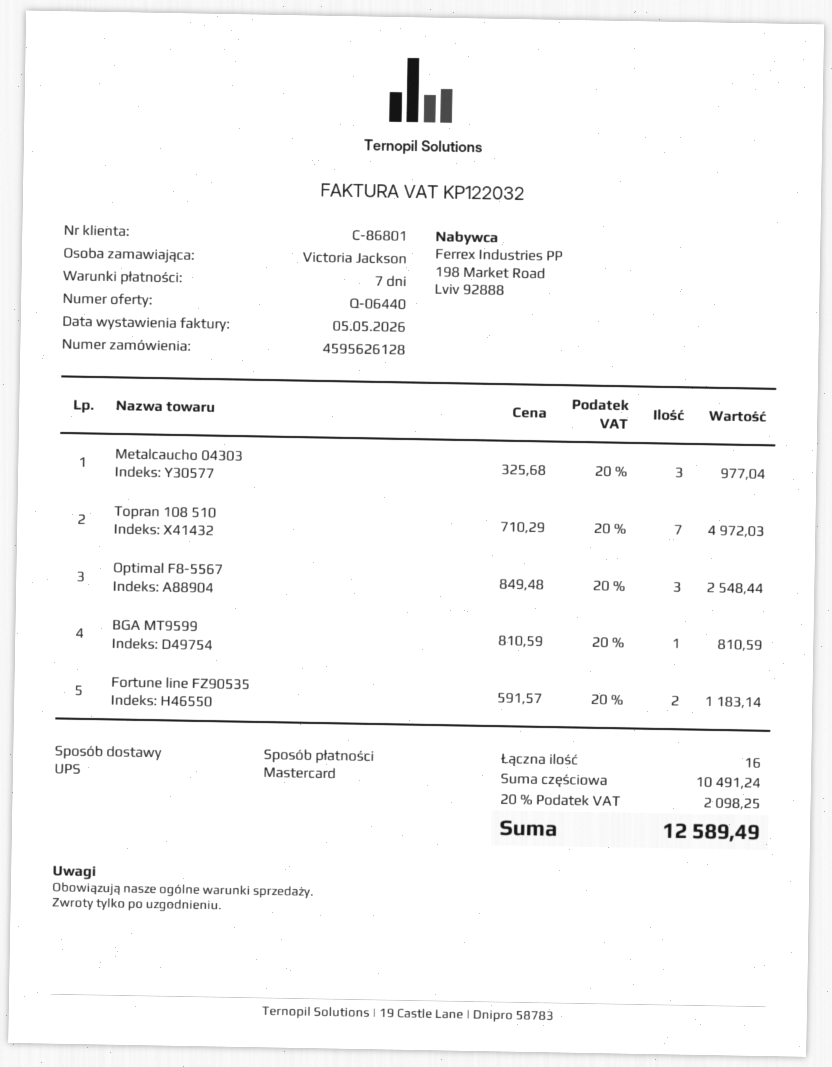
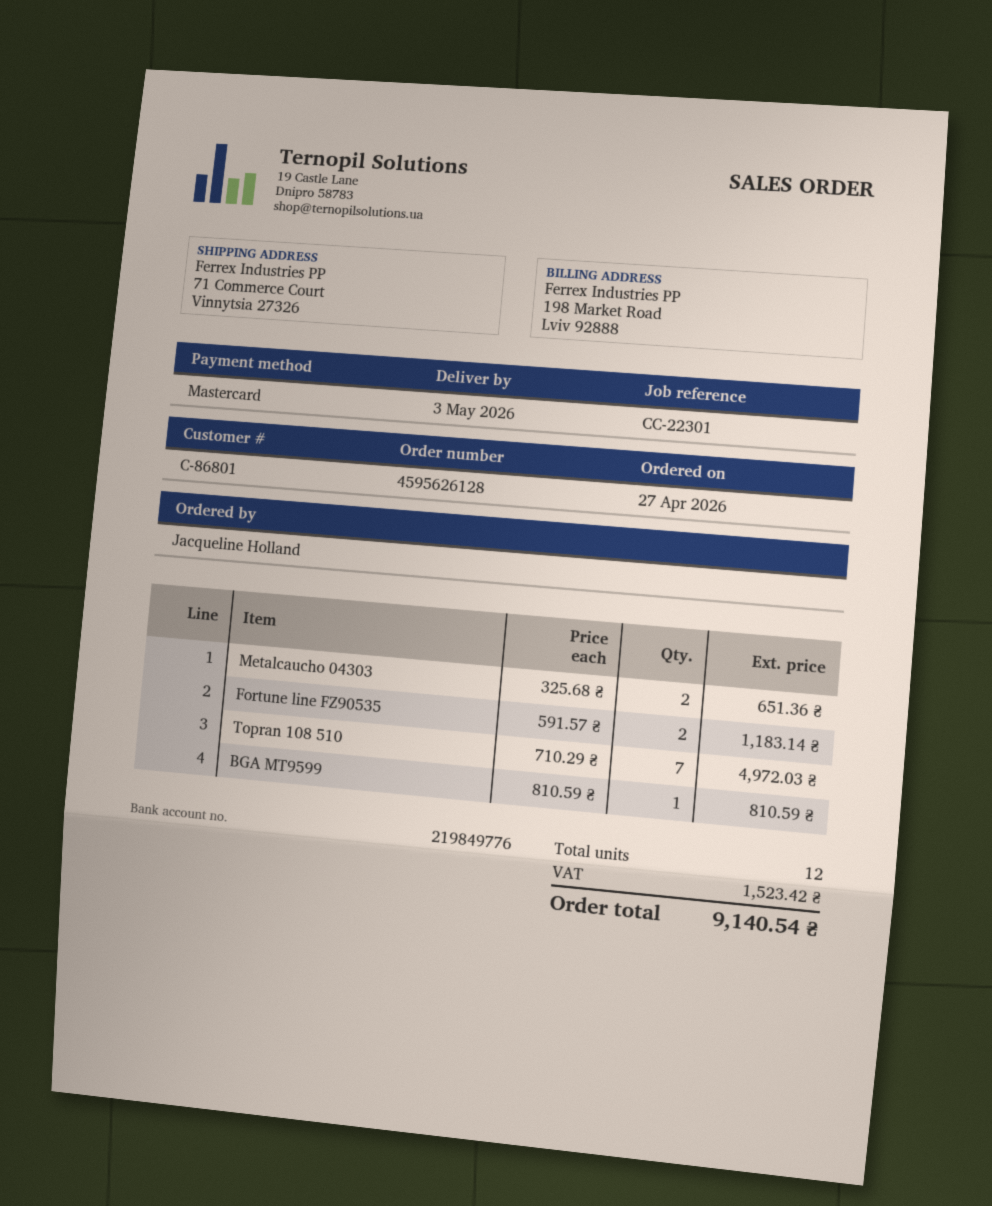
ordered by: Victoria Jackson -> Jacqueline Holland
Metalcaucho 04303: 3 x 325.68 = 977.04 -> 2 x 325.68 = 651.36
Optimal F8-5567: 3 x 849.48 = 2548.44 -> none
total quantity: 16 -> 12
tax: 2098.25 -> 1523.42
total: 12589.49 -> 9140.54

